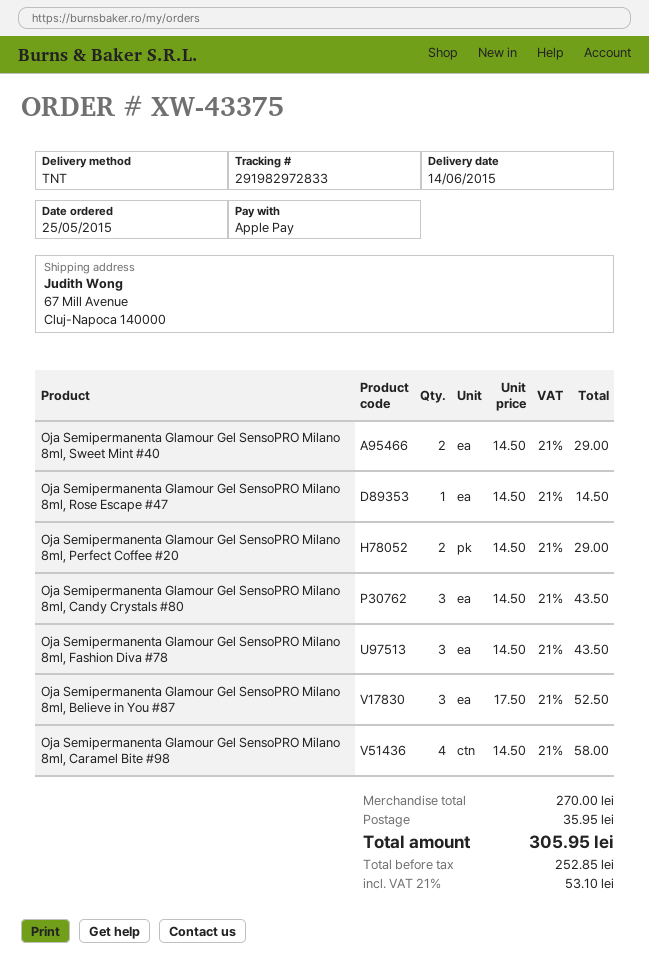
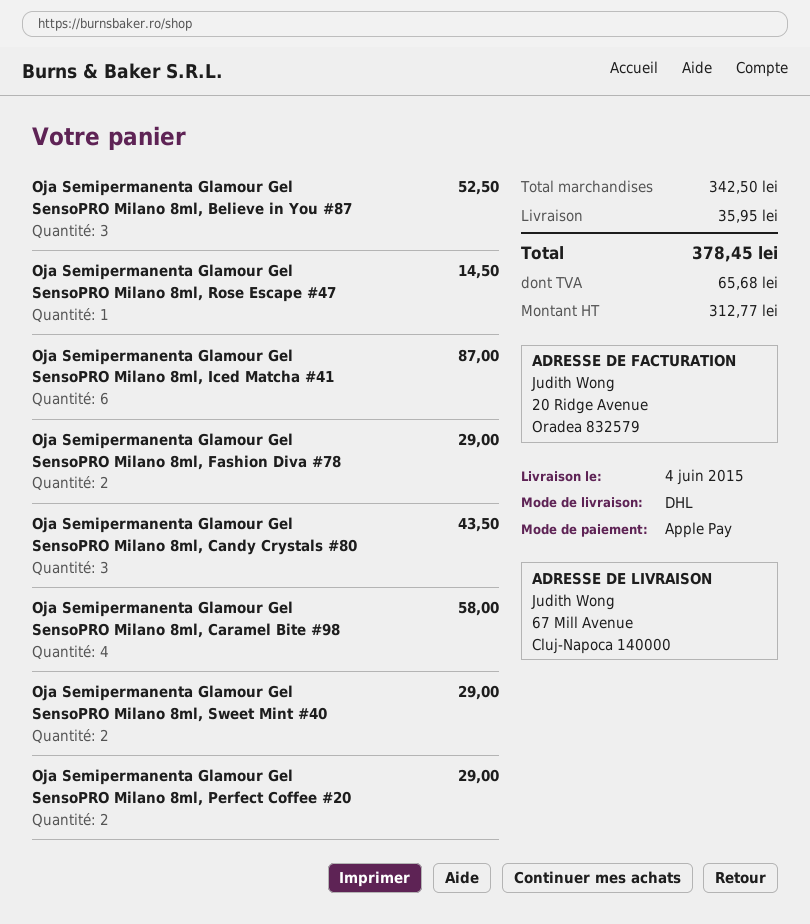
delivery date: 2015-06-14 -> 2015-06-04
shipping method: TNT -> DHL
Oja Semipermanenta Glamour Gel SensoPRO Milano 8ml, Fashion Diva #78: 3 for 43.50 -> 2 for 29.00
Oja Semipermanenta Glamour Gel SensoPRO Milano 8ml, Iced Matcha #41: none -> 6 for 87.00
subtotal: 270.00 -> 342.50
net: 252.85 -> 312.77
tax: 53.10 -> 65.68
total: 305.95 -> 378.45

